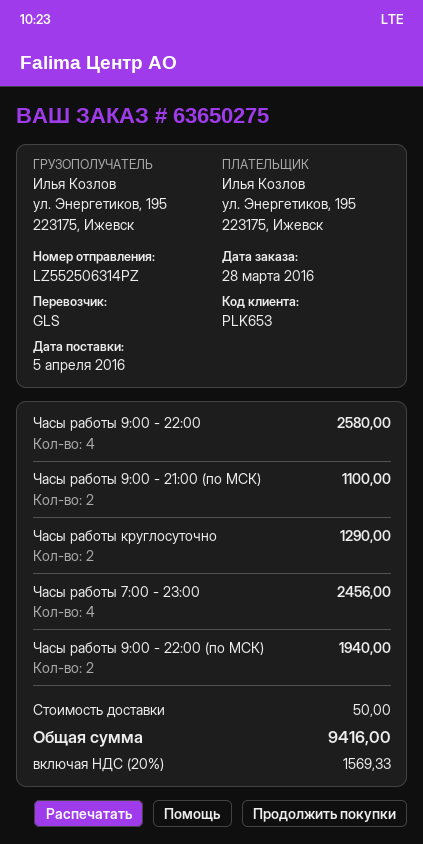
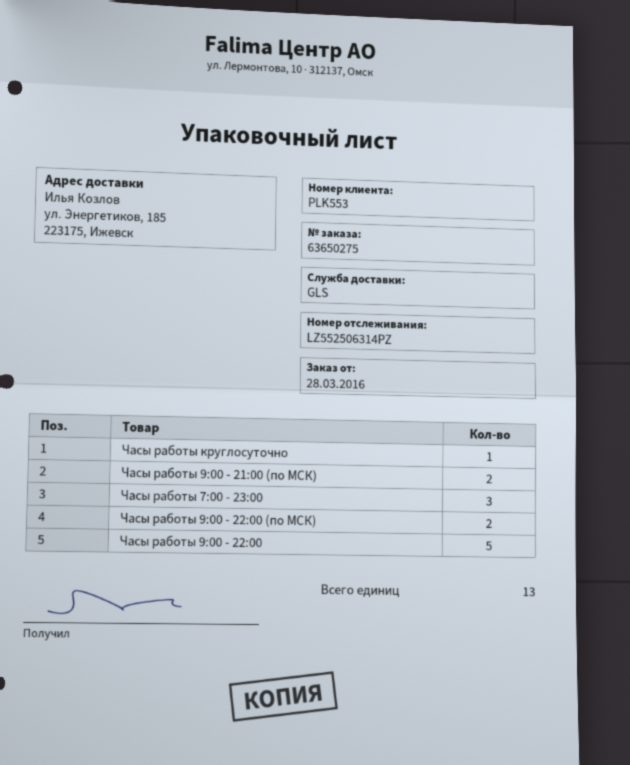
customer number: PLK653 -> PLK553
ship to: ул. Энергетиков, 195, 223175, Ижевск -> ул. Энергетиков, 185, 223175, Ижевск
Часы работы 9:00 - 22:00: 4 -> 5
Часы работы круглосуточно: 2 -> 1
Часы работы 7:00 - 23:00: 4 -> 3

